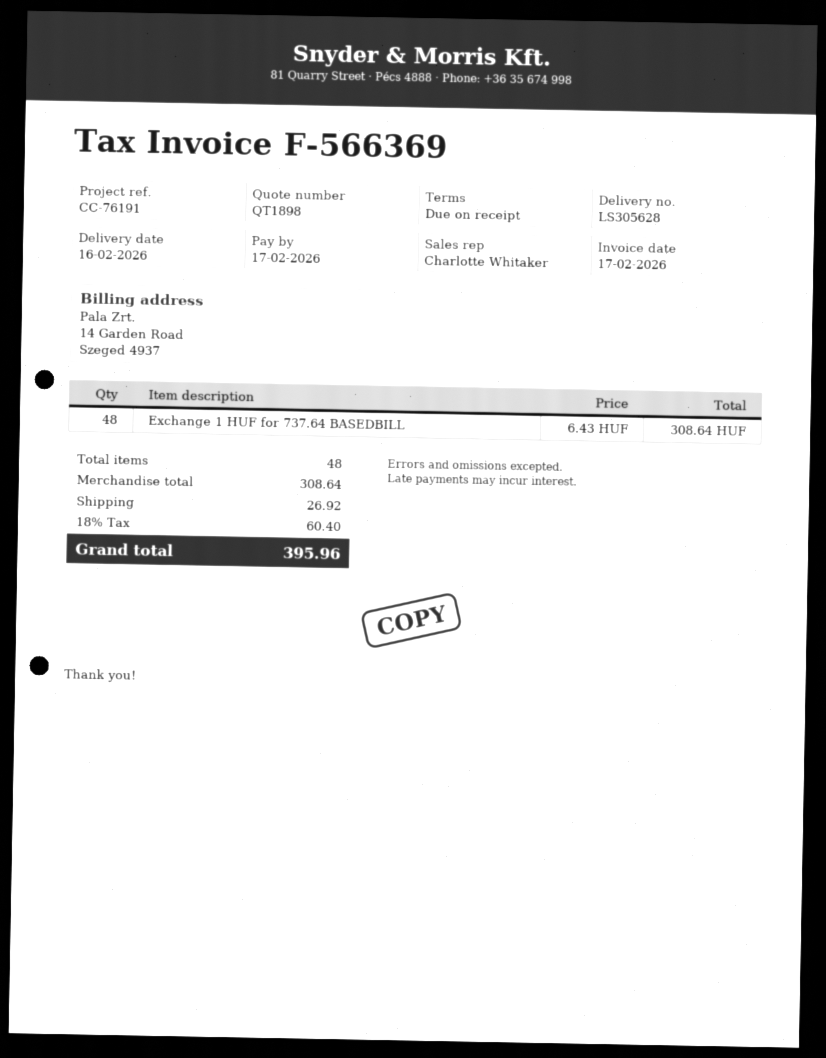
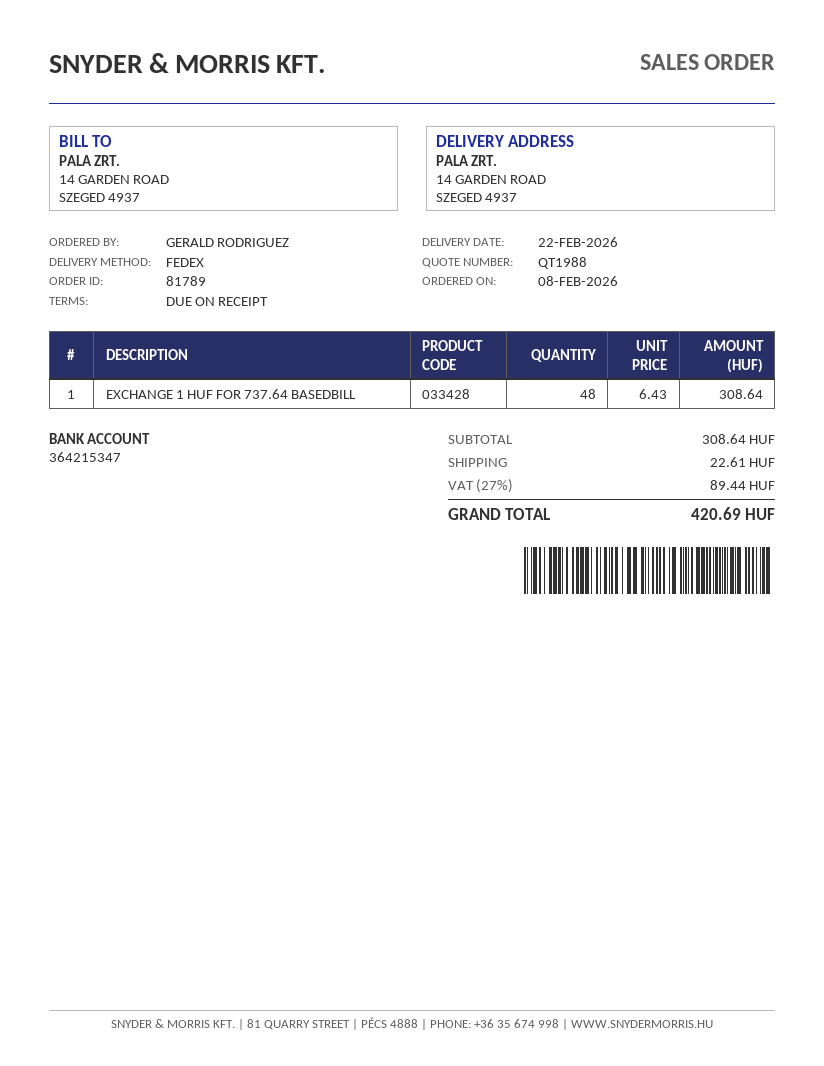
quote number: QT1898 -> QT1988
delivery date: 2026-02-16 -> 2026-02-22
shipping: 26.92 -> 22.61
tax: 18% = 60.40 -> 27% = 89.44
total: 395.96 -> 420.69

